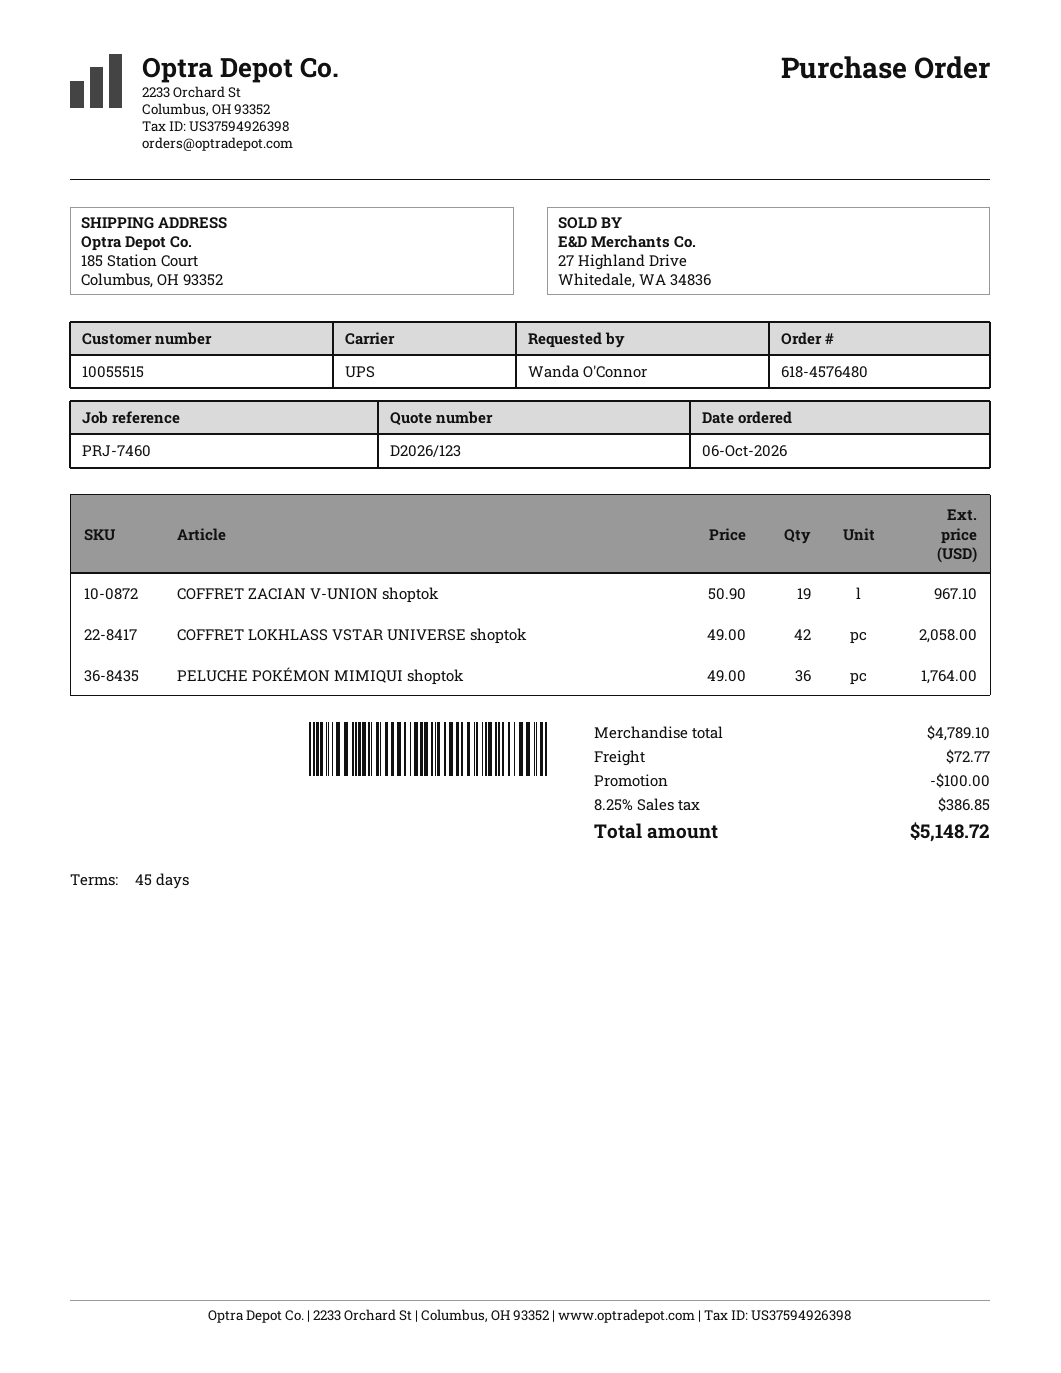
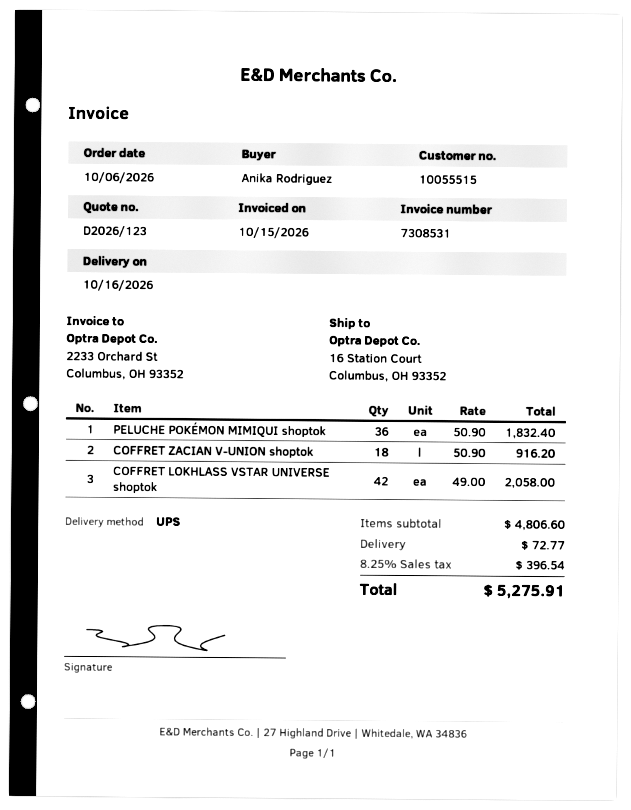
ordered by: Wanda O'Connor -> Anika Rodriguez
ship to: 185 Station Court, Columbus, OH 93352 -> 16 Station Court, Columbus, OH 93352
COFFRET ZACIAN V-UNION shoptok: 19 x 50.90 = 967.10 -> 18 x 50.90 = 916.20
PELUCHE POKÉMON MIMIQUI shoptok: 36 x 49.00 = 1764.00 -> 36 x 50.90 = 1832.40
subtotal: 4789.10 -> 4806.60
discount: 100.00 -> none
tax: 8.25% = 386.85 -> 8.25% = 396.54
total: 5148.72 -> 5275.91

